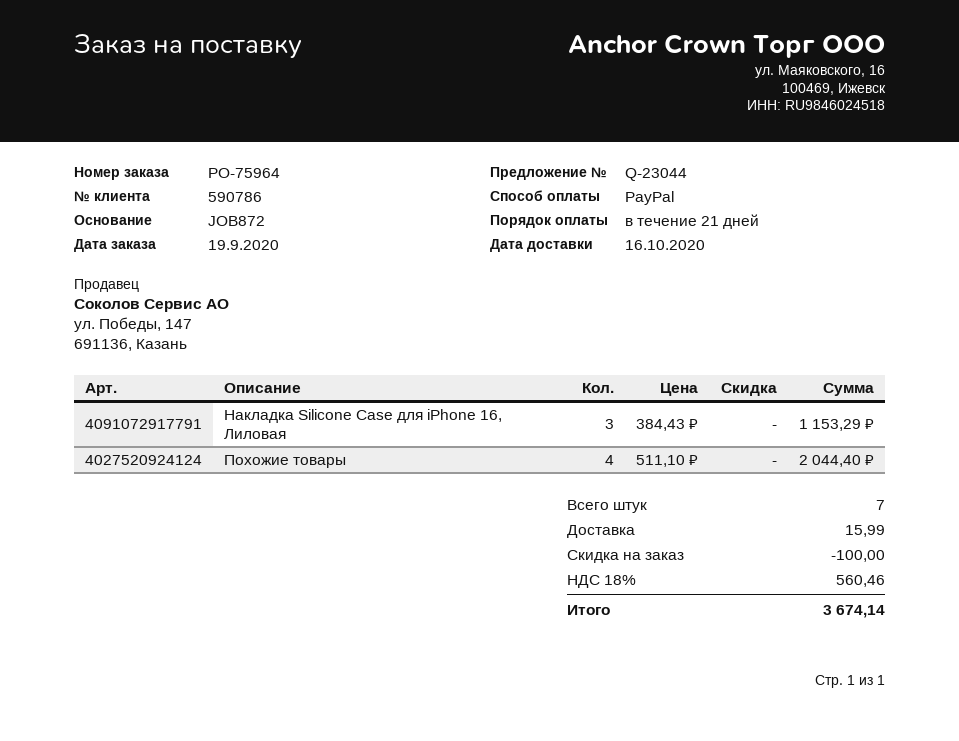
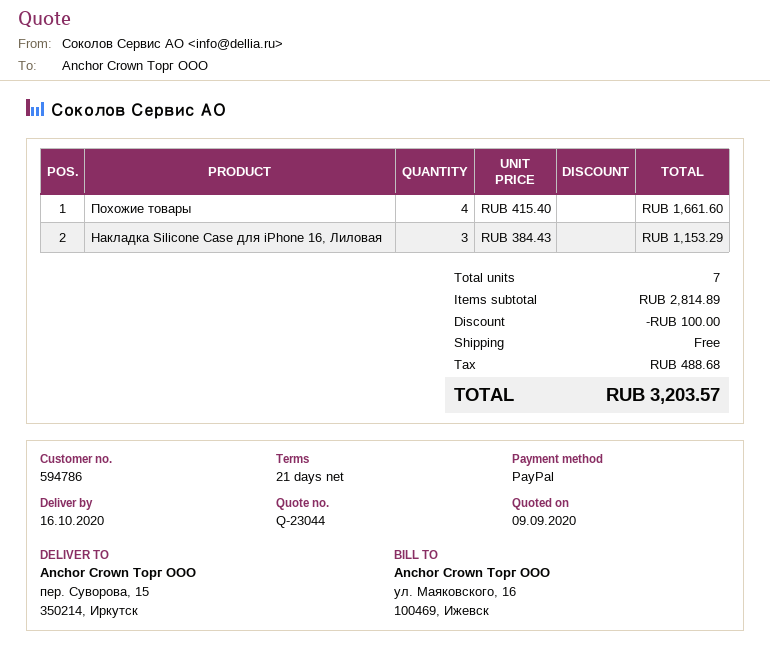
customer number: 590786 -> 594786
Похожие товары: 4 x 511.10 = 2044.40 -> 4 x 415.40 = 1661.60
shipping: 15.99 -> 0.00
tax: 560.46 -> 488.68
total: 3674.14 -> 3203.57

